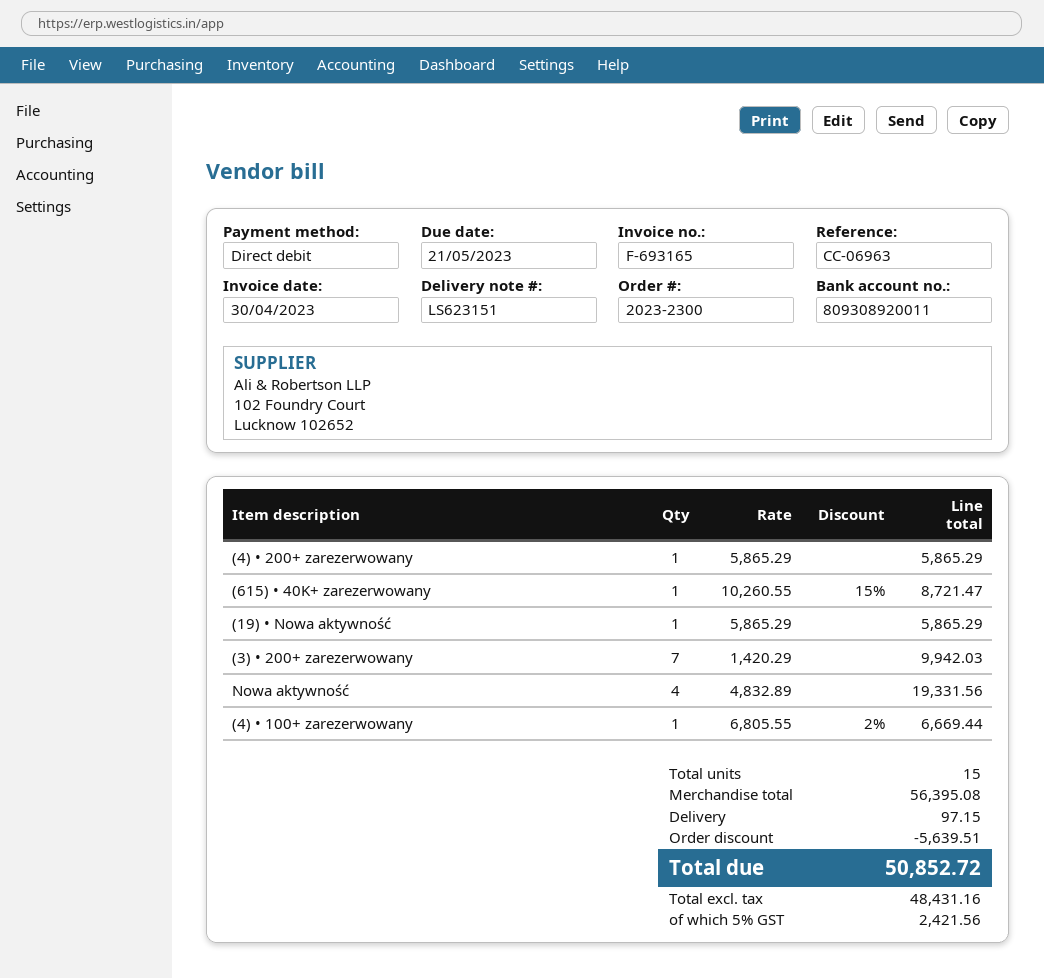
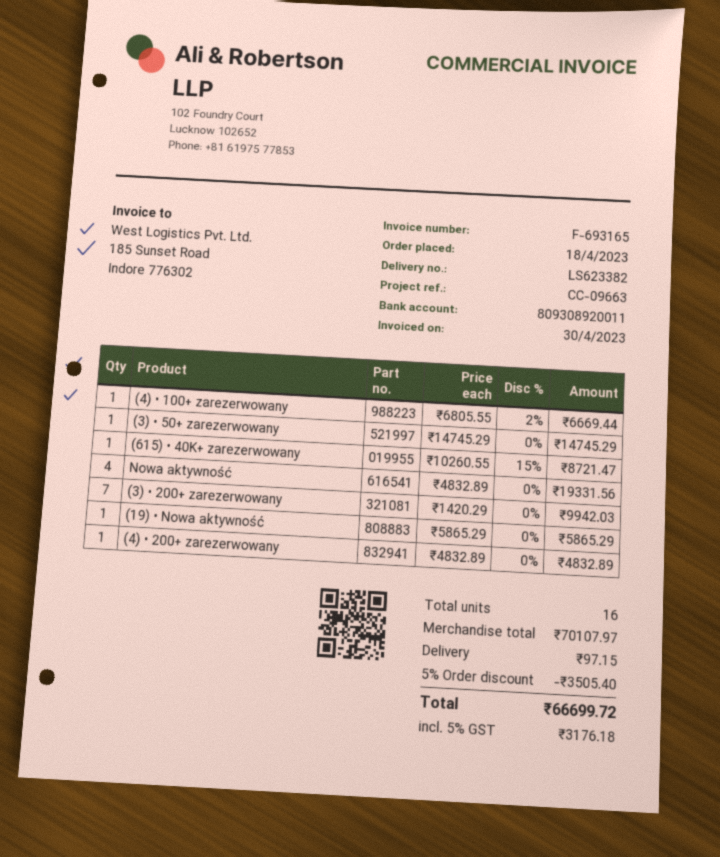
delivery note number: LS623151 -> LS623382
reference: CC-06963 -> CC-09663
(4) • 200+ zarezerwowany: 1 x 5865.29 = 5865.29 -> 1 x 4832.89 = 4832.89
(3) • 50+ zarezerwowany: none -> 1 x 14745.29 = 14745.29
total quantity: 15 -> 16
subtotal: 56395.08 -> 70107.97
discount: 5639.51 -> 3505.40
tax: 5% = 2421.56 -> 5% = 3176.18
total: 50852.72 -> 66699.72

